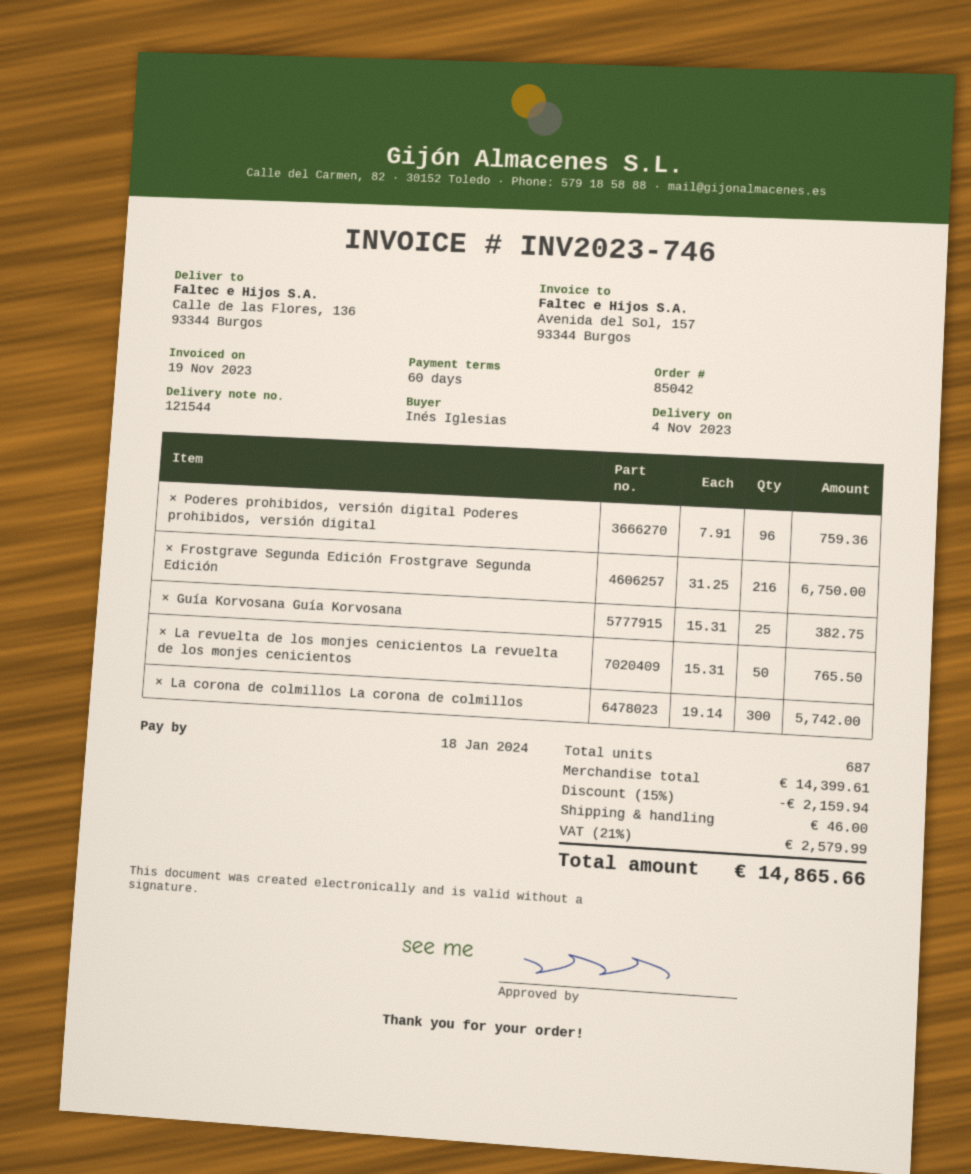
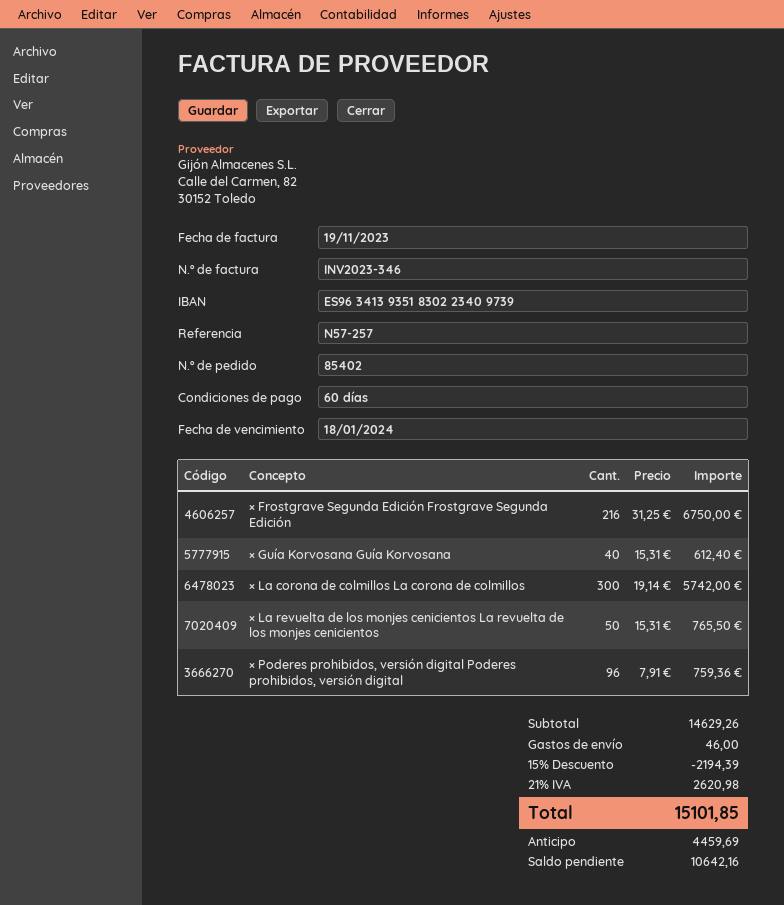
order number: 85042 -> 85402
invoice number: INV2023-746 -> INV2023-346
× Guía Korvosana Guía Korvosana: 25 x 15.31 = 382.75 -> 40 x 15.31 = 612.40
subtotal: 14399.61 -> 14629.26
discount: 15% = 2159.94 -> 15% = 2194.39
tax: 21% = 2579.99 -> 21% = 2620.98
total: 14865.66 -> 15101.85

